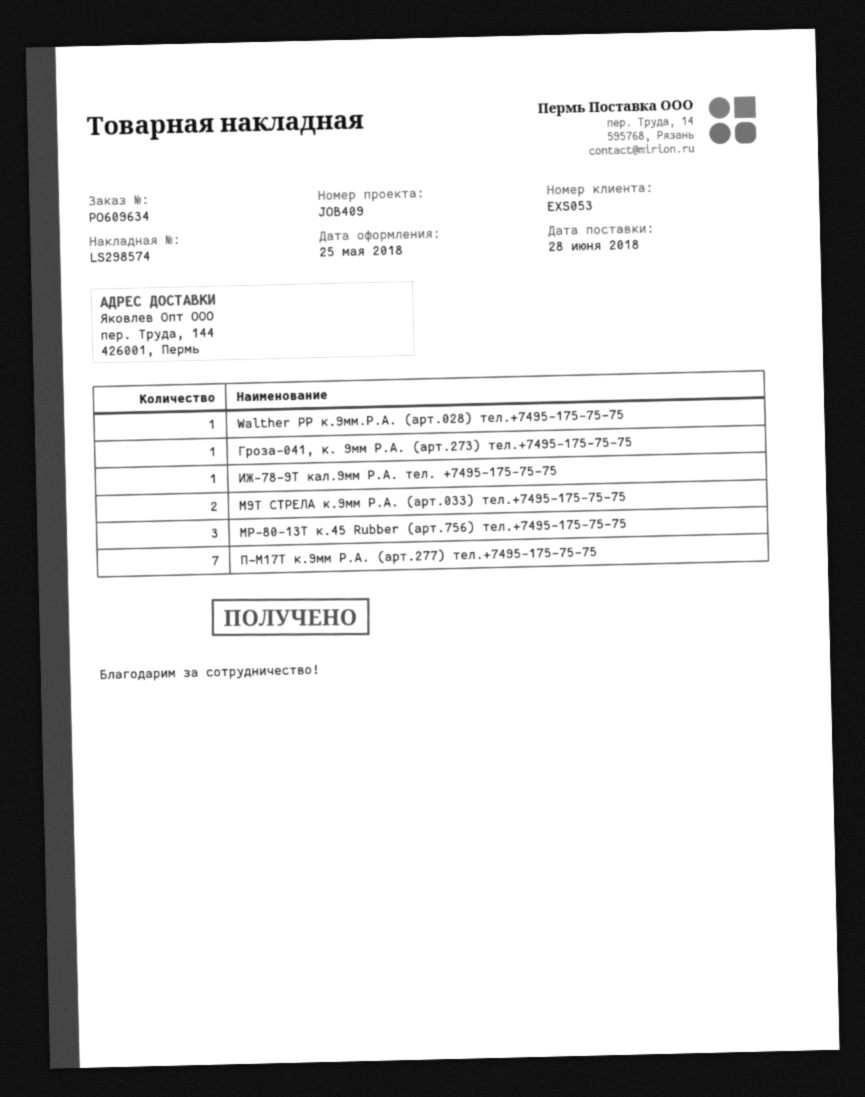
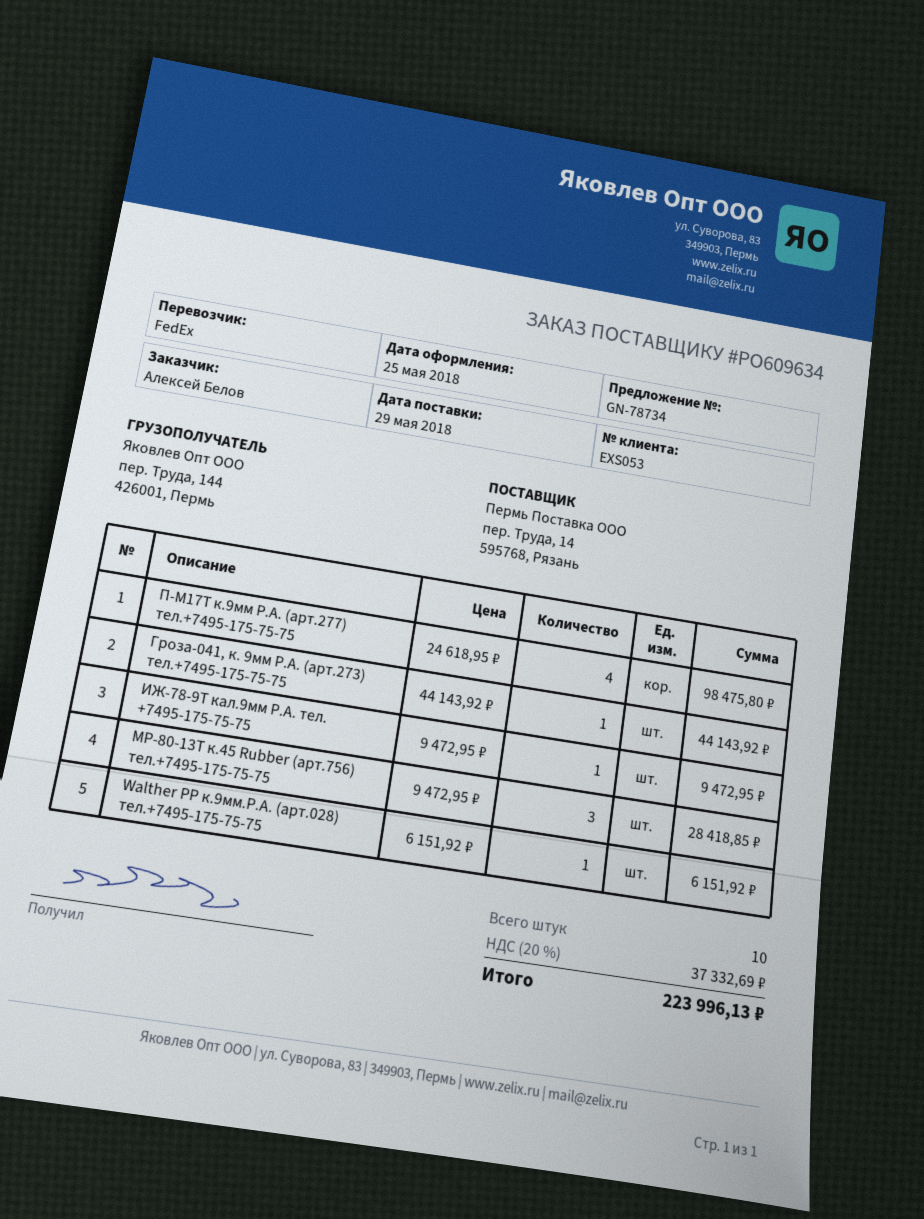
delivery date: 2018-06-28 -> 2018-05-29
М9Т СТРЕЛА к.9мм Р.А. (арт.033) тел.+7495-175-75-75: 2 -> none
П-М17Т к.9мм Р.А. (арт.277) тел.+7495-175-75-75: 7 -> 4

